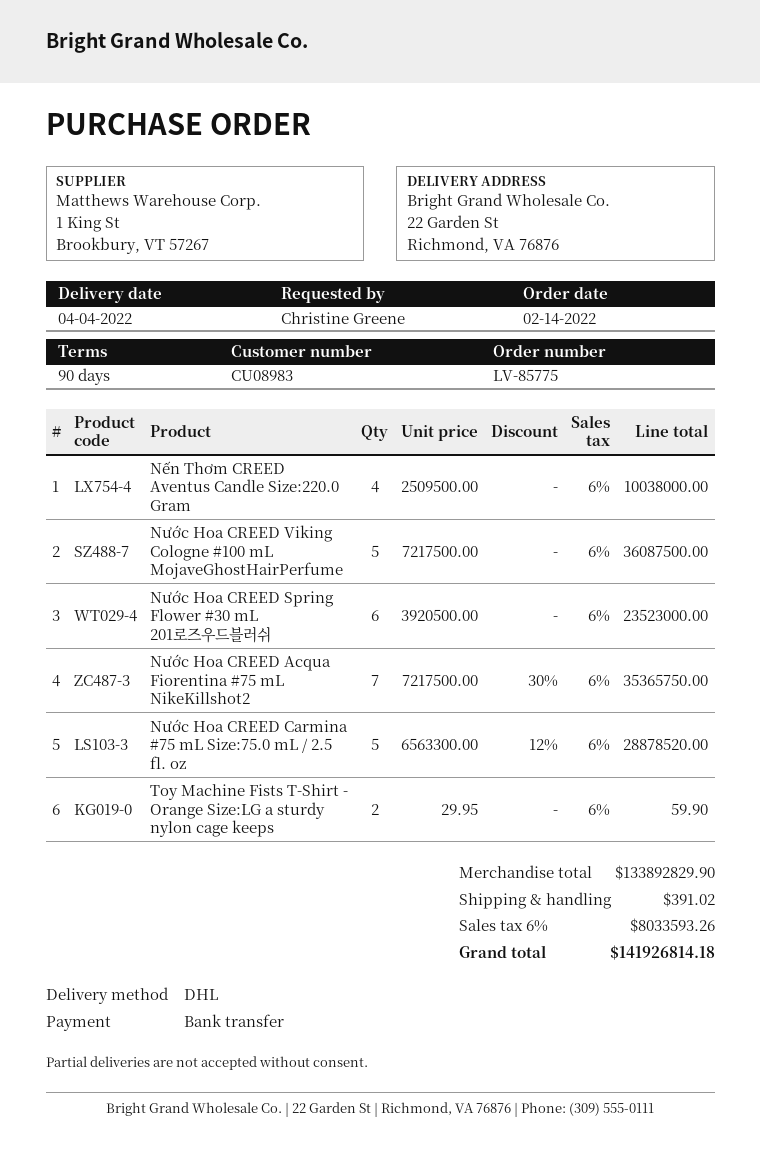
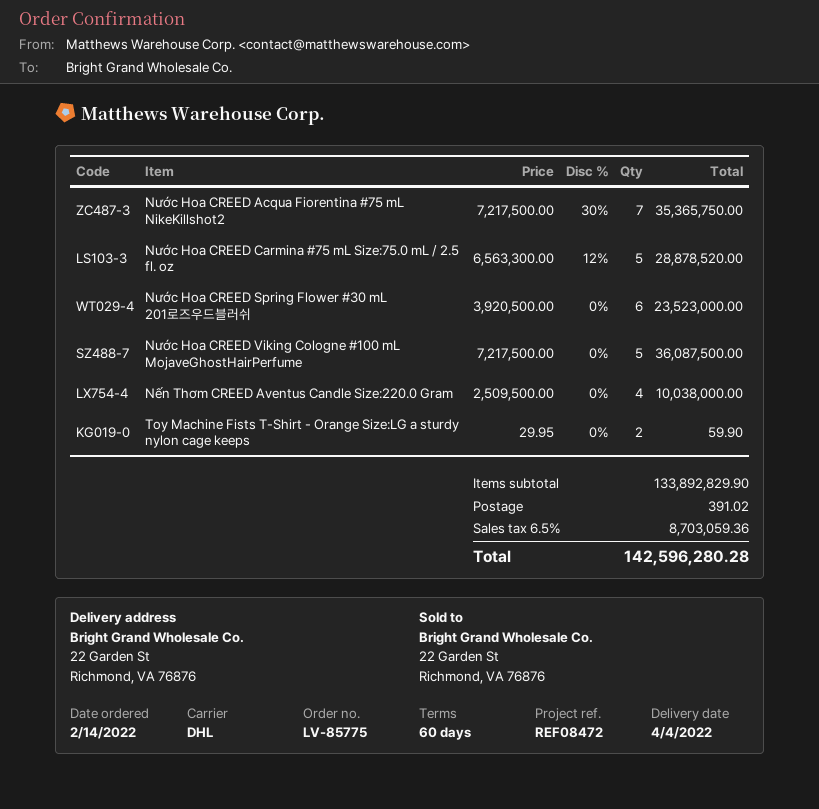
payment terms: 90 days -> 60 days
tax: 6% = 8033593.26 -> 6.5% = 8703059.36
total: 141926814.18 -> 142596280.28

